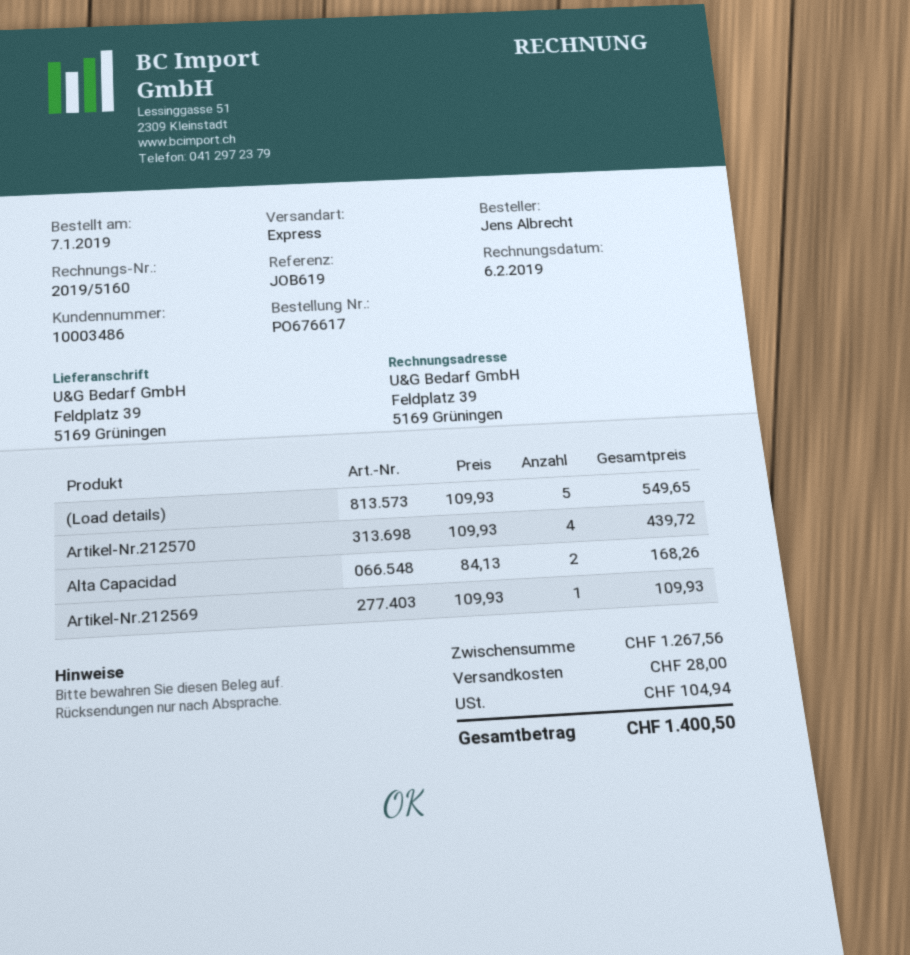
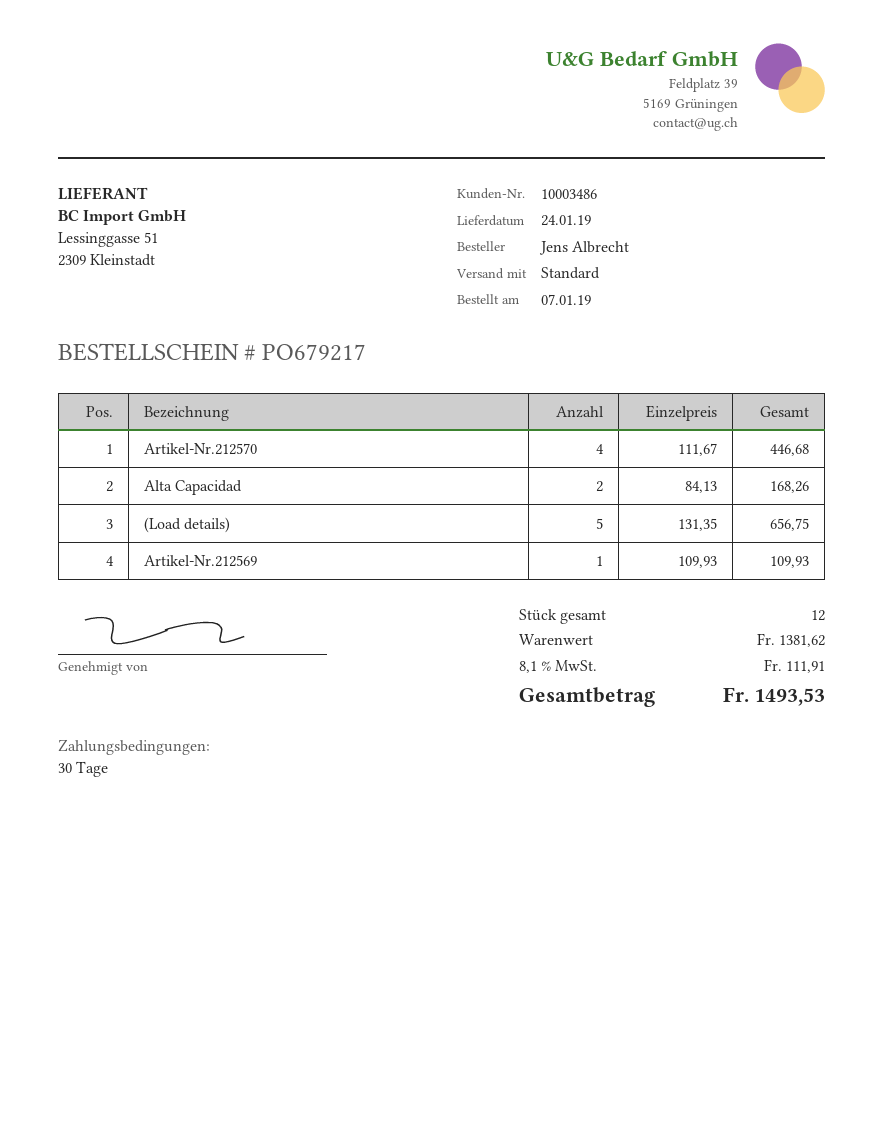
order number: PO676617 -> PO679217
shipping method: express -> standard
(Load details): 5 x 109.93 = 549.65 -> 5 x 131.35 = 656.75
Artikel-Nr.212570: 4 x 109.93 = 439.72 -> 4 x 111.67 = 446.68
subtotal: 1267.56 -> 1381.62
shipping: 28.00 -> none
tax: 104.94 -> 111.91
total: 1400.50 -> 1493.53

